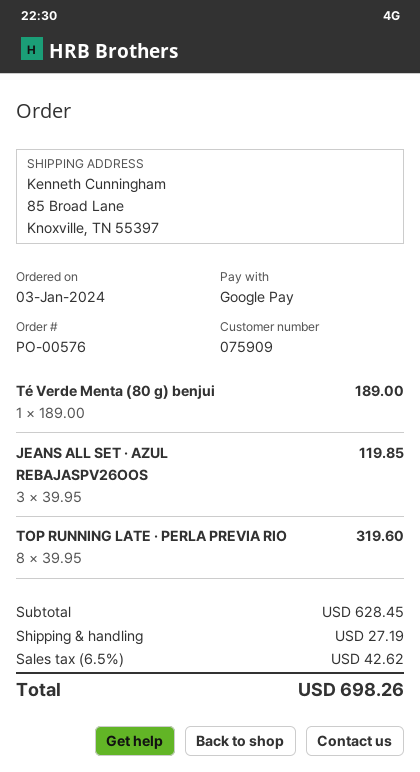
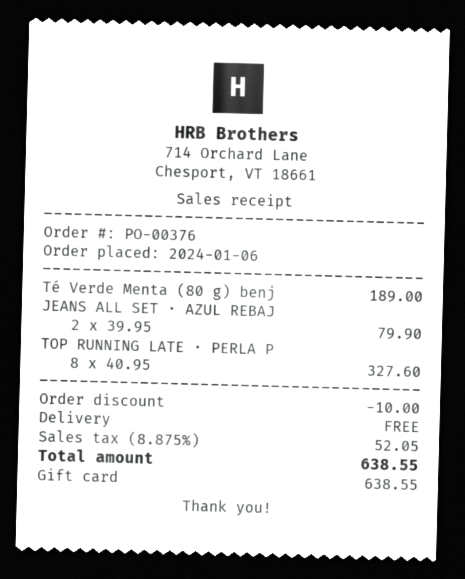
order number: PO-00576 -> PO-00376
order date: 2024-01-03 -> 2024-01-06
payment method: Google Pay -> gift card
JEANS ALL SET · AZUL REBAJASPV26OOS: 3 x 39.95 = 119.85 -> 2 x 39.95 = 79.90
TOP RUNNING LATE · PERLA PREVIA RIO: 8 x 39.95 = 319.60 -> 8 x 40.95 = 327.60
discount: none -> 10.00
shipping: 27.19 -> 0.00
tax: 6.5% = 42.62 -> 8.875% = 52.05
total: 698.26 -> 638.55

